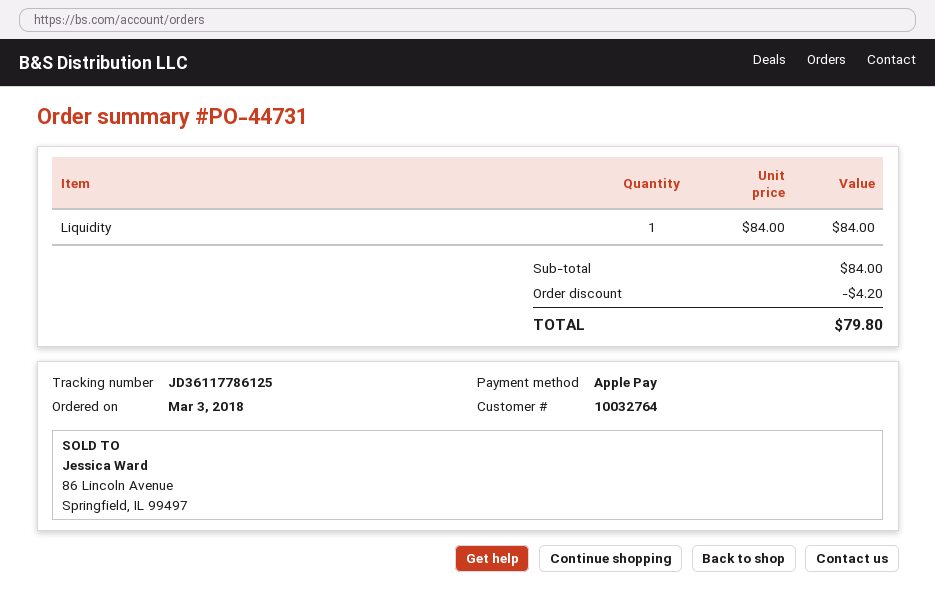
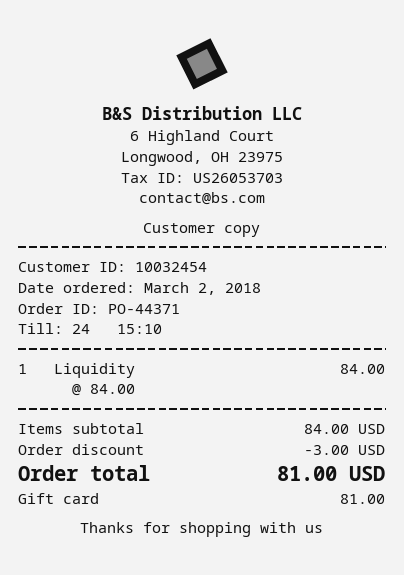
order number: PO-44731 -> PO-44371
order date: 2018-03-03 -> 2018-03-02
customer number: 10032764 -> 10032454
payment method: Apple Pay -> gift card
discount: 4.20 -> 3.00
total: 79.80 -> 81.00

